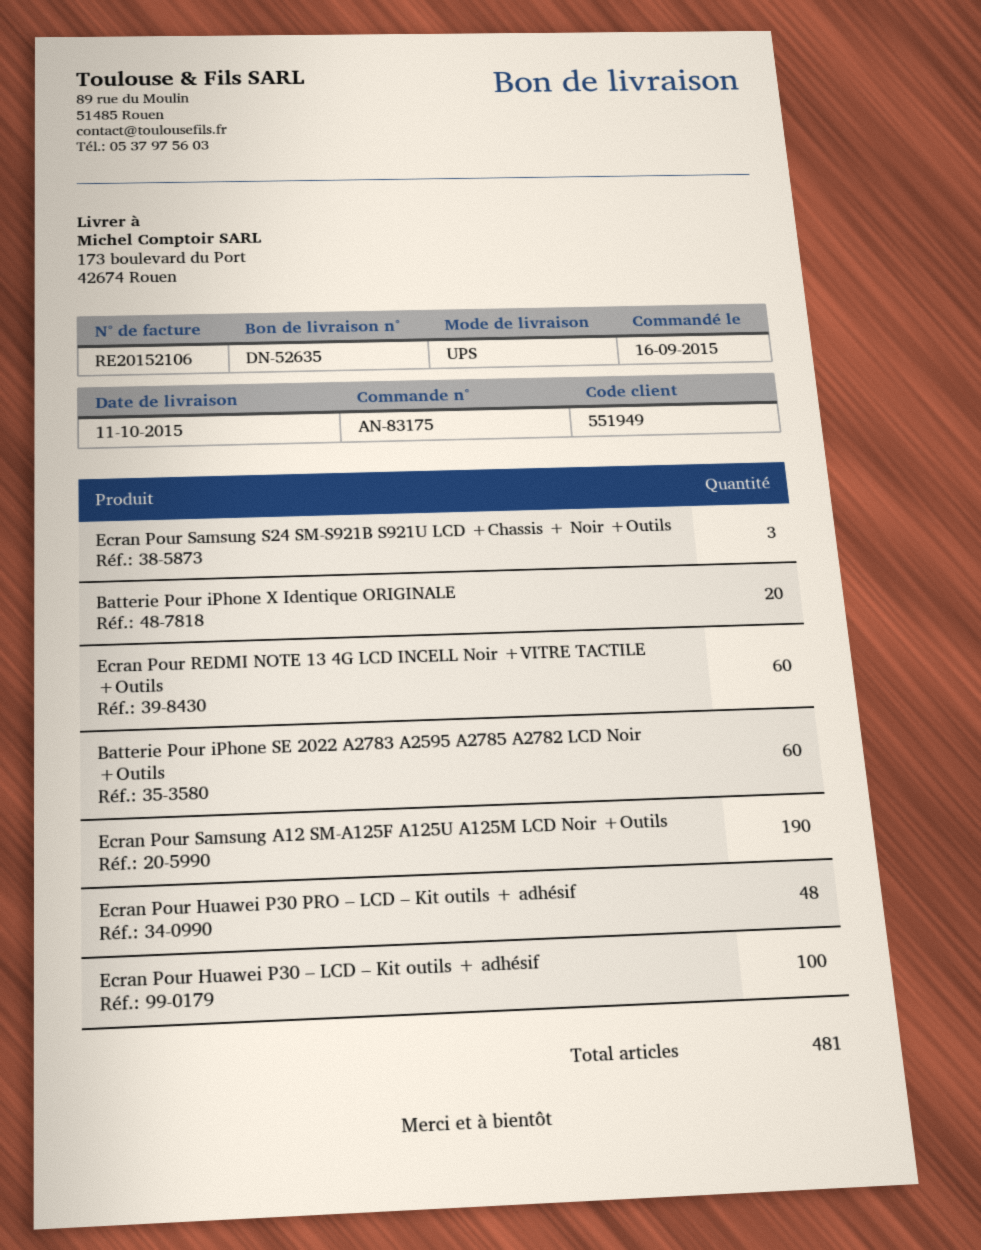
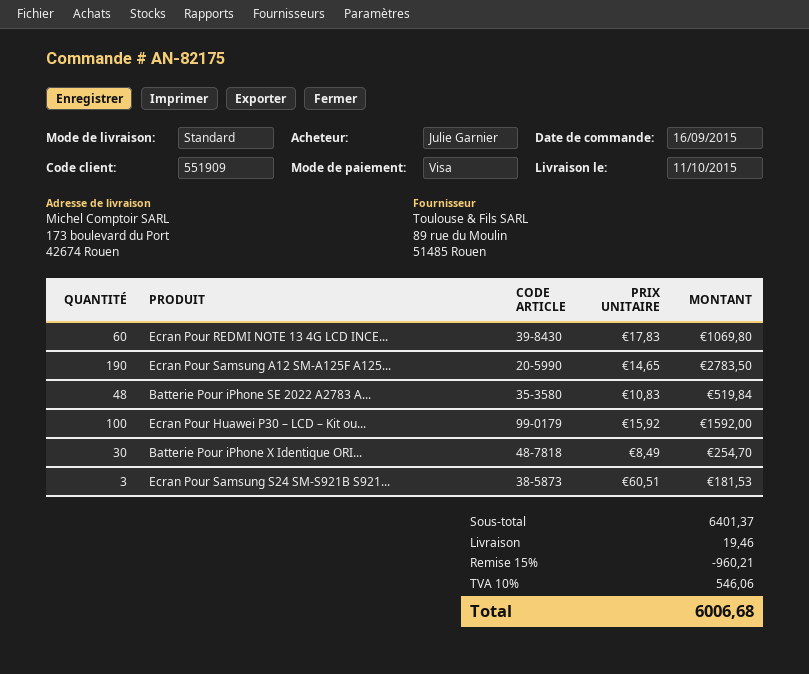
order number: AN-83175 -> AN-82175
customer number: 551949 -> 551909
shipping method: UPS -> standard
Batterie Pour iPhone X Identique ORIGINALE: 20 -> 30
Batterie Pour iPhone SE 2022 A2783 A2595 A2785 A2782 LCD Noir +Outils: 60 -> 48
Ecran Pour Huawei P30 PRO – LCD – Kit outils + adhésif: 48 -> none

